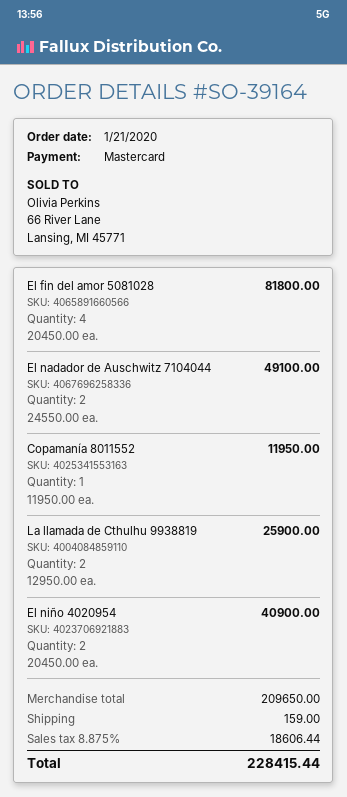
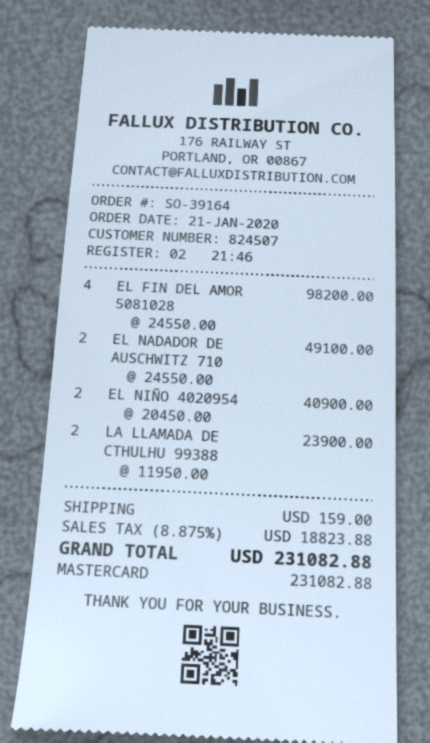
El fin del amor 5081028: 4 x 20450.00 = 81800.00 -> 4 x 24550.00 = 98200.00
Copamanía 8011552: 1 x 11950.00 = 11950.00 -> none
La llamada de Cthulhu 9938819: 2 x 12950.00 = 25900.00 -> 2 x 11950.00 = 23900.00
tax: 8.875% = 18606.44 -> 8.875% = 18823.88
total: 228415.44 -> 231082.88

